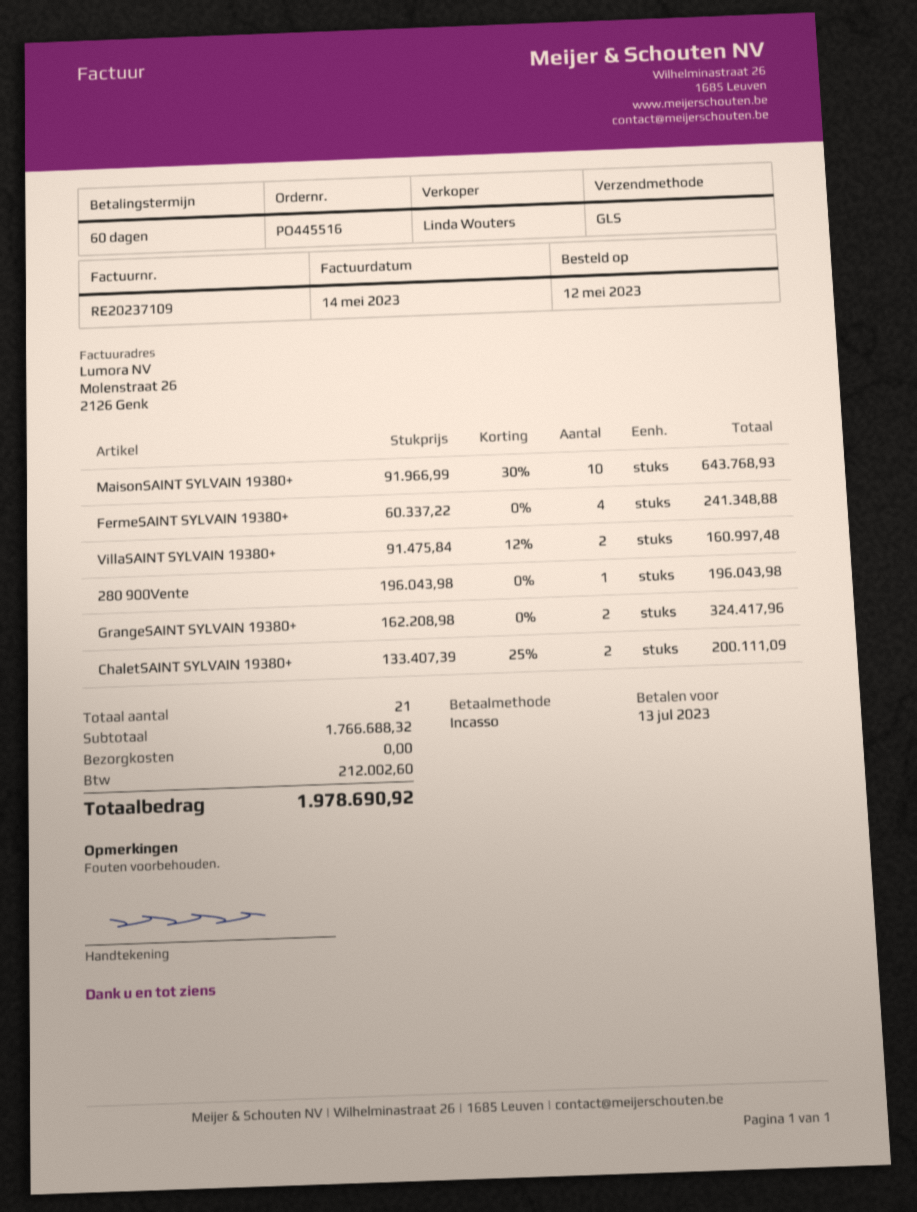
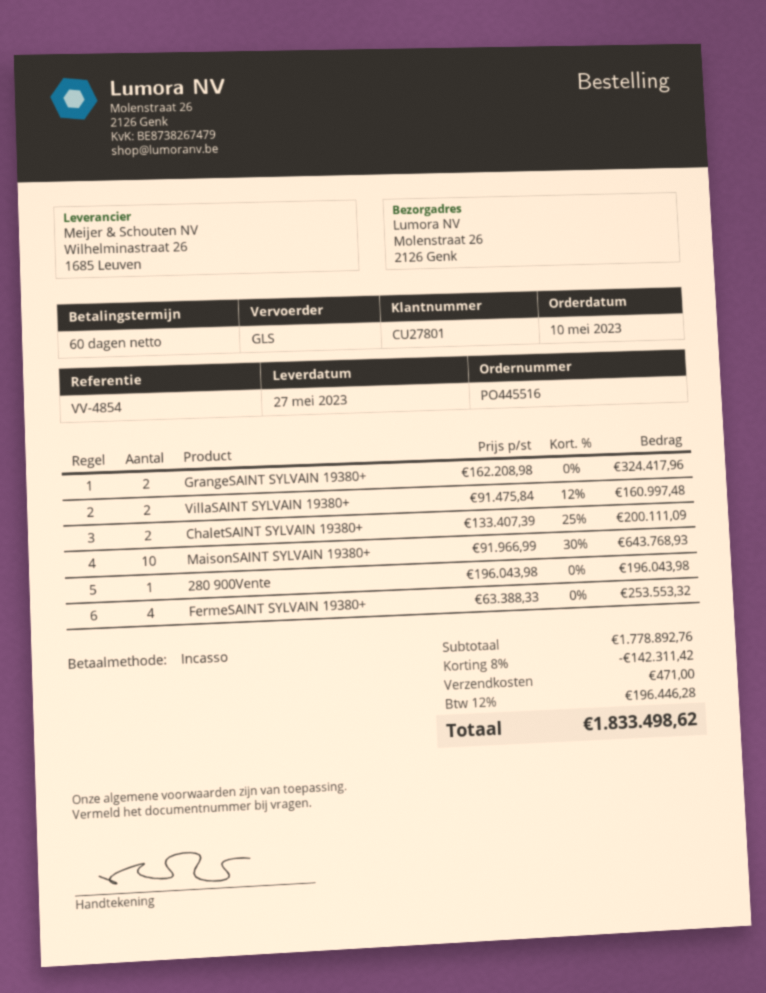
order date: 2023-05-12 -> 2023-05-10
FermeSAINT SYLVAIN 19380+: 4 x 60337.22 = 241348.88 -> 4 x 63388.33 = 253553.32
subtotal: 1766688.32 -> 1778892.76
discount: none -> 8% = 142311.42
shipping: 0.00 -> 471.00
tax: 212002.60 -> 196446.28
total: 1978690.92 -> 1833498.62

